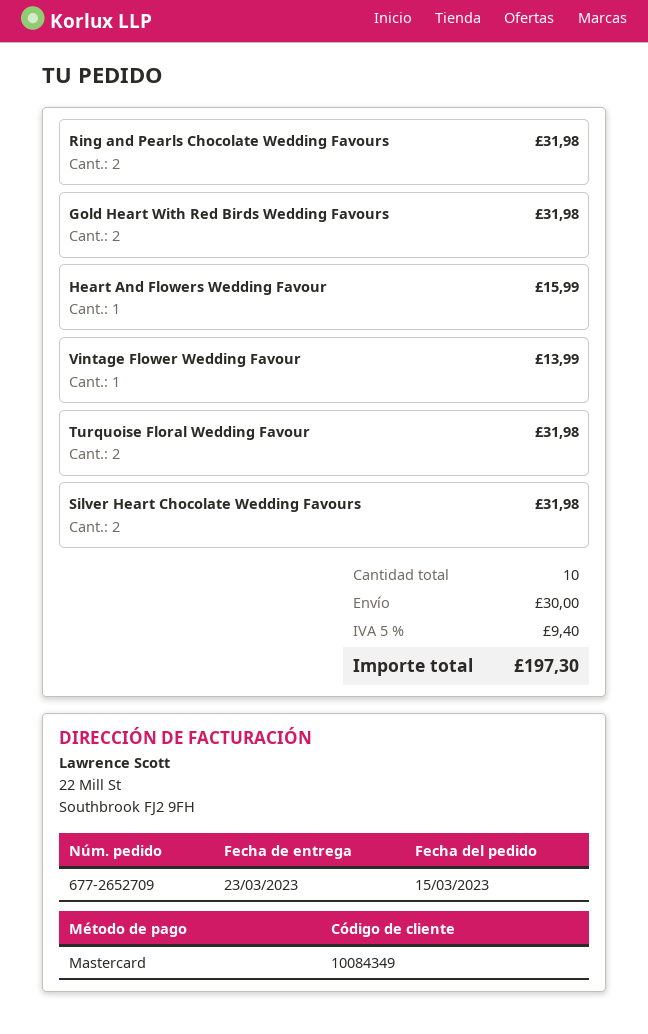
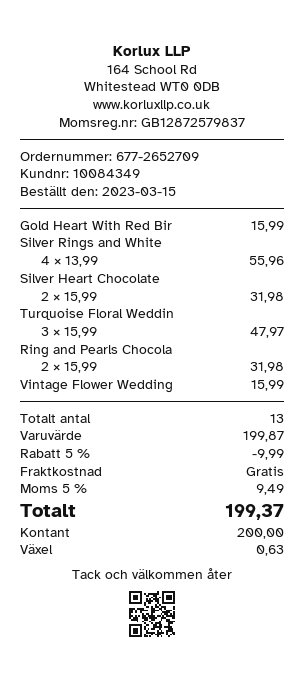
payment method: Mastercard -> cash
Gold Heart With Red Birds Wedding Favours: 2 for 31.98 -> 1 for 15.99
Heart And Flowers Wedding Favour: 1 for 15.99 -> none
Vintage Flower Wedding Favour: 1 for 13.99 -> 1 for 15.99
Turquoise Floral Wedding Favour: 2 for 31.98 -> 3 for 47.97
Silver Rings and White: none -> 4 for 55.96
total quantity: 10 -> 13
discount: none -> 5% = 9.99
shipping: 30.00 -> 0.00
tax: 5% = 9.40 -> 5% = 9.49
total: 197.30 -> 199.37

